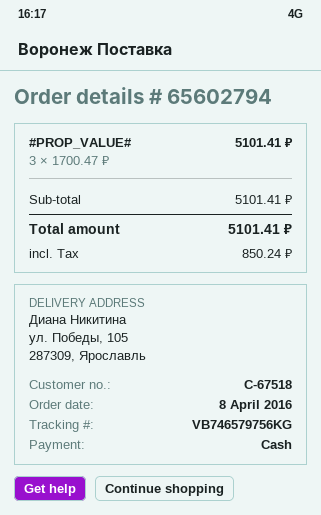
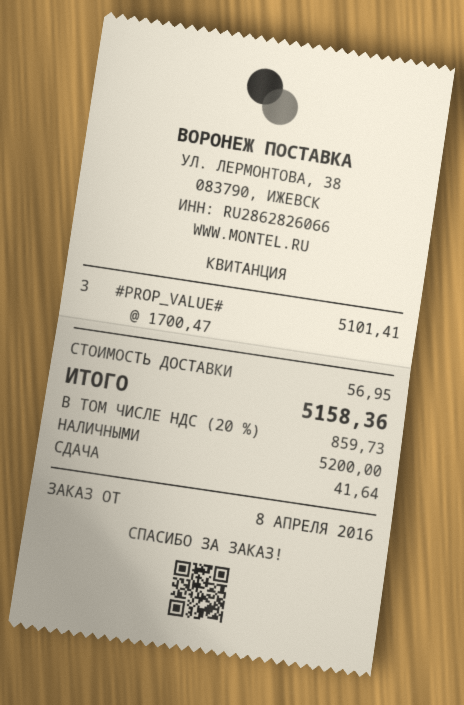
shipping: none -> 56.95
tax: 850.24 -> 859.73
total: 5101.41 -> 5158.36

